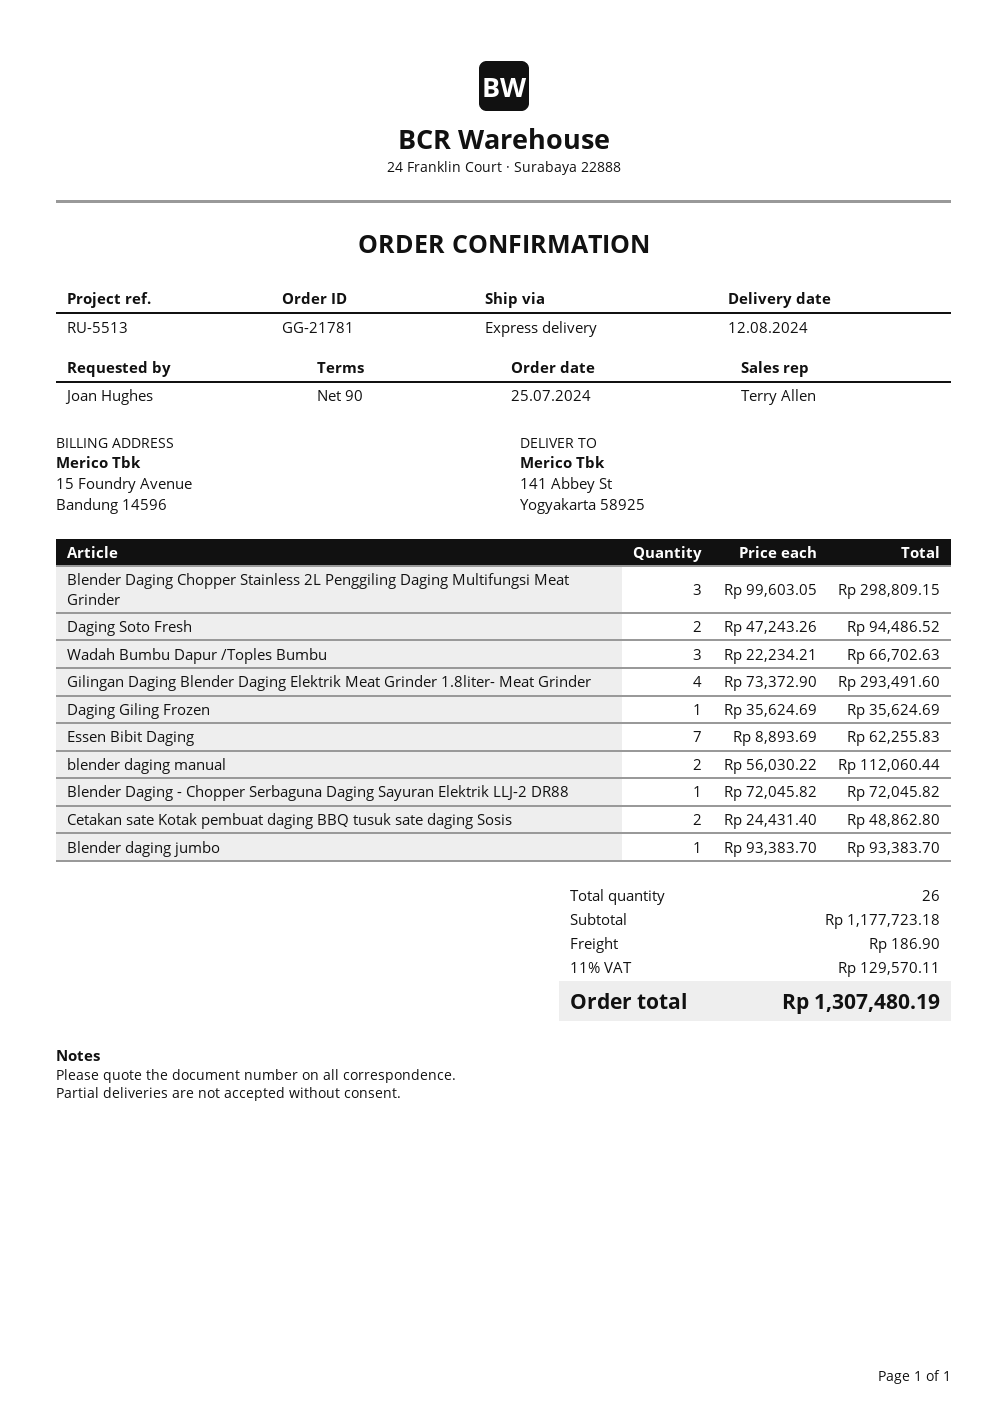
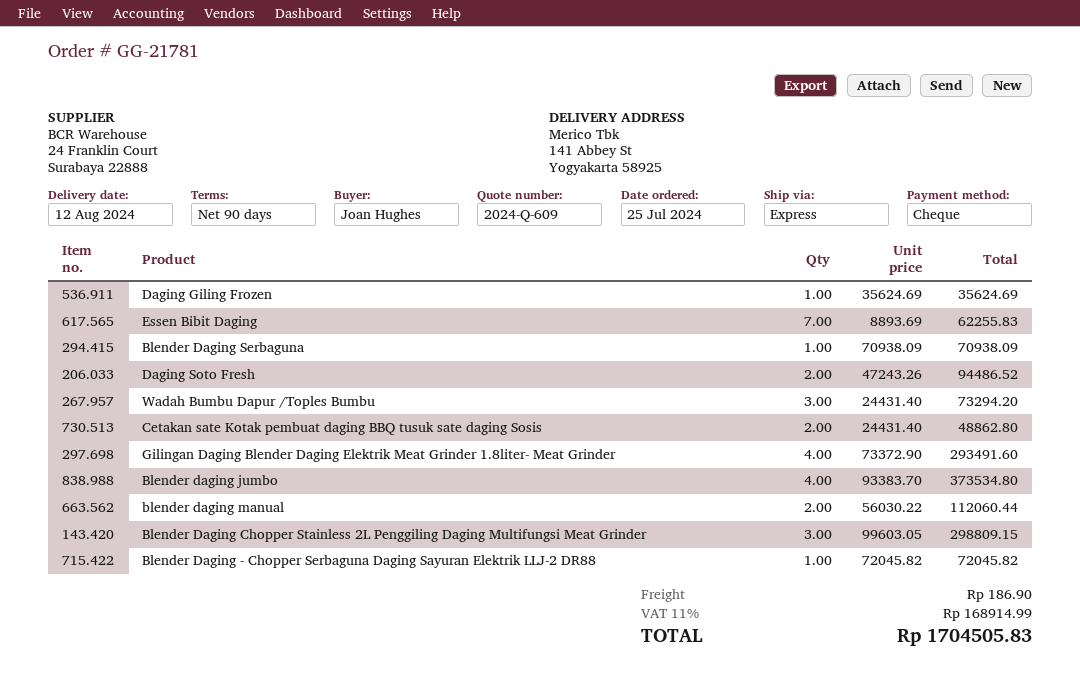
Wadah Bumbu Dapur /Toples Bumbu: 3 x 22234.21 = 66702.63 -> 3 x 24431.40 = 73294.20
Blender daging jumbo: 1 x 93383.70 = 93383.70 -> 4 x 93383.70 = 373534.80
Blender Daging Serbaguna: none -> 1 x 70938.09 = 70938.09
tax: 11% = 129570.11 -> 11% = 168914.99
total: 1307480.19 -> 1704505.83

